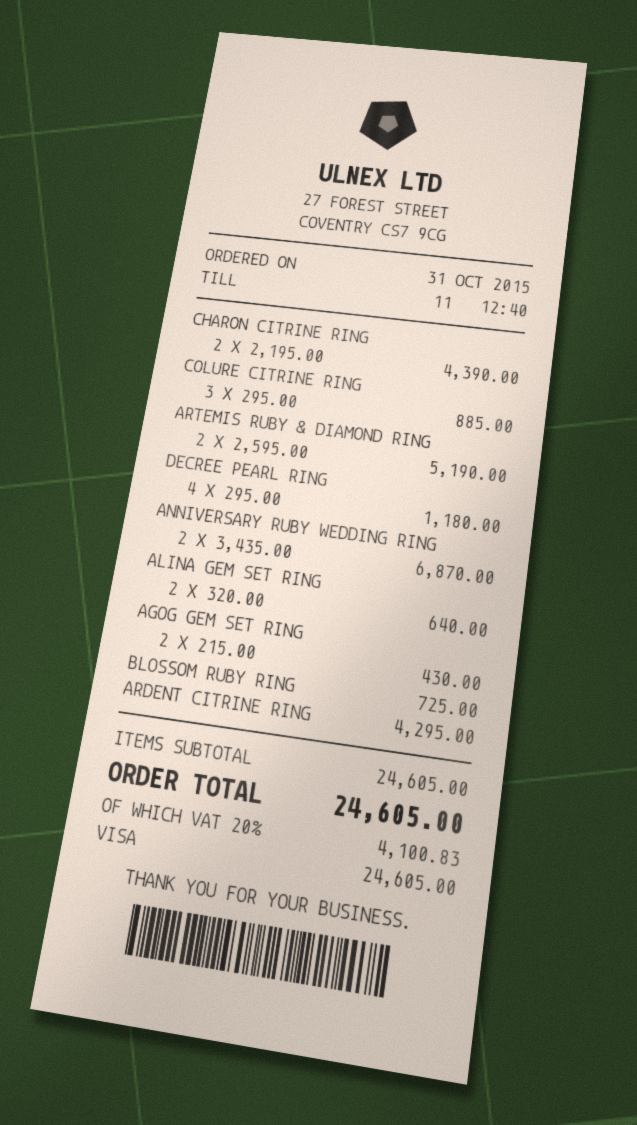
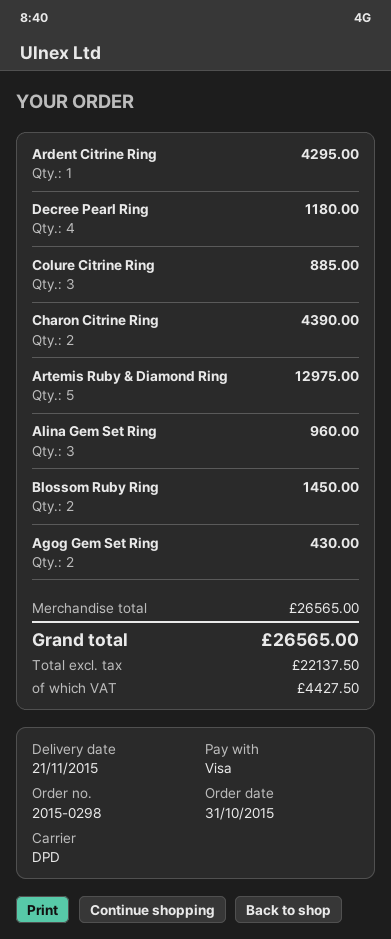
ARTEMIS RUBY & DIAMOND RING: 2 for 5190.00 -> 5 for 12975.00
ANNIVERSARY RUBY WEDDING RING: 2 for 6870.00 -> none
ALINA GEM SET RING: 2 for 640.00 -> 3 for 960.00
BLOSSOM RUBY RING: 1 for 725.00 -> 2 for 1450.00
subtotal: 24605.00 -> 26565.00
tax: 4100.83 -> 4427.50
total: 24605.00 -> 26565.00

